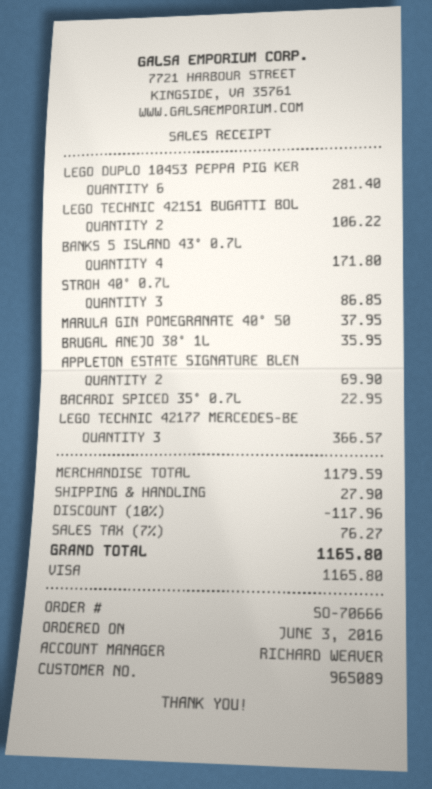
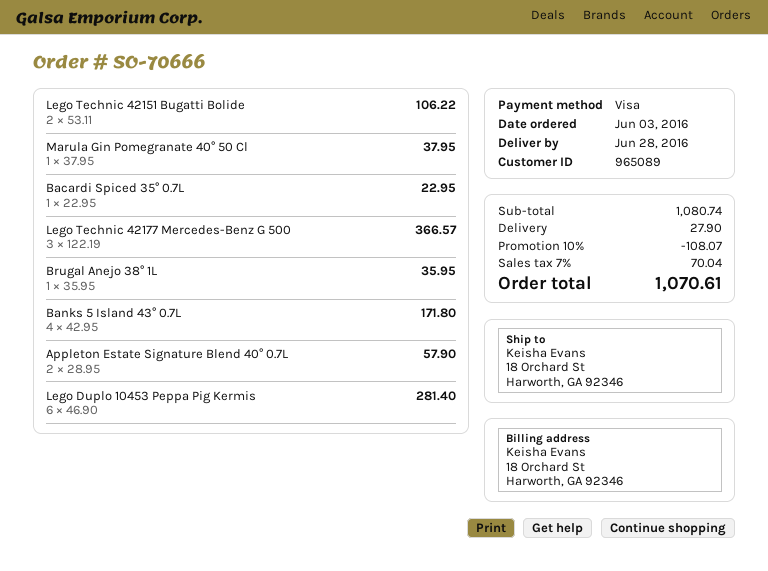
STROH 40° 0.7L: 3 for 86.85 -> none
APPLETON ESTATE SIGNATURE BLEN: 2 for 69.90 -> 2 for 57.90
subtotal: 1179.59 -> 1080.74
discount: 10% = 117.96 -> 10% = 108.07
tax: 7% = 76.27 -> 7% = 70.04
total: 1165.80 -> 1070.61

